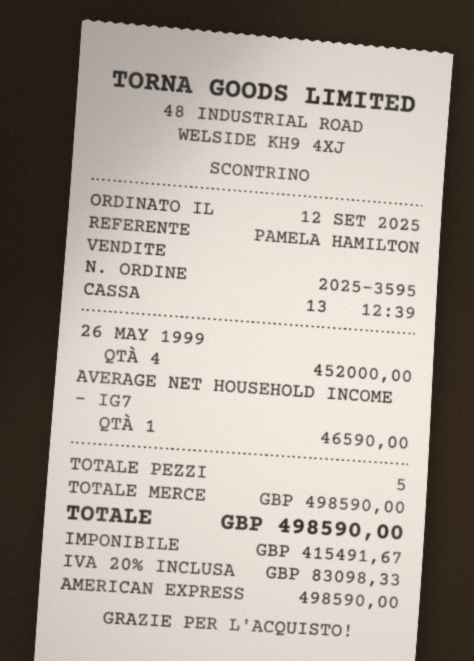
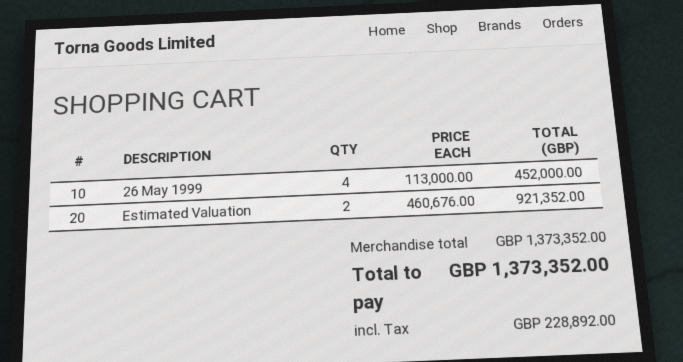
AVERAGE NET HOUSEHOLD INCOME - IG7: 1 for 46590.00 -> none
Estimated Valuation: none -> 2 for 921352.00
subtotal: 498590.00 -> 1373352.00
tax: 83098.33 -> 228892.00
total: 498590.00 -> 1373352.00

